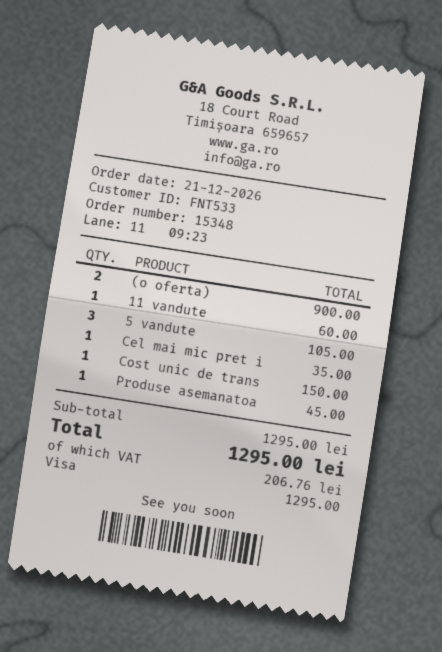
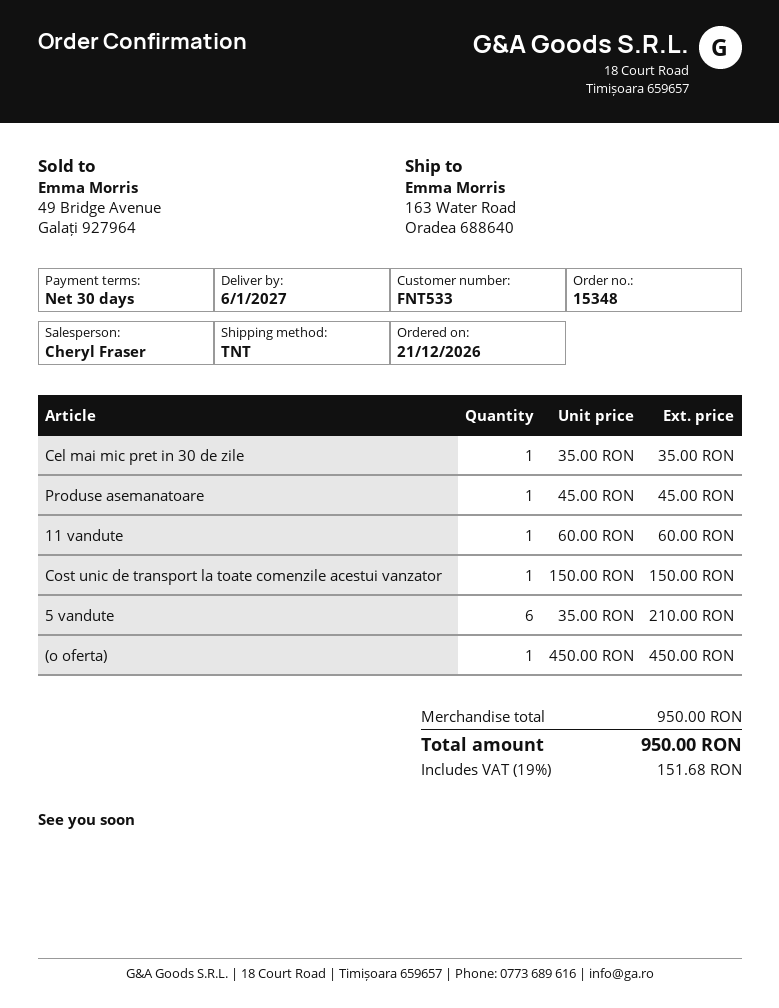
(o oferta): 2 for 900.00 -> 1 for 450.00
5 vandute: 3 for 105.00 -> 6 for 210.00
subtotal: 1295.00 -> 950.00
tax: 206.76 -> 151.68
total: 1295.00 -> 950.00

